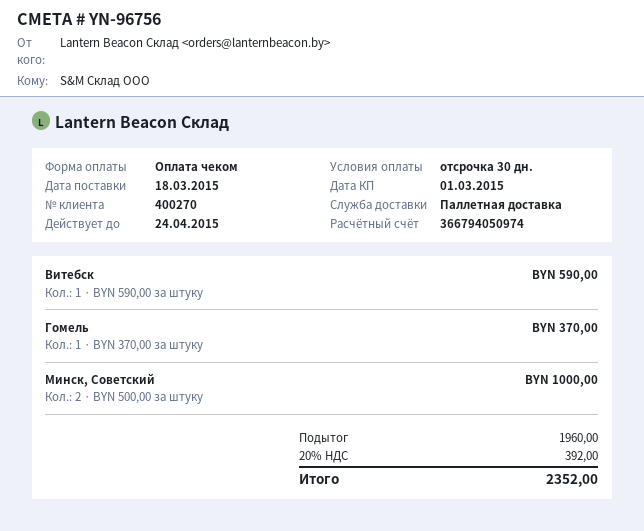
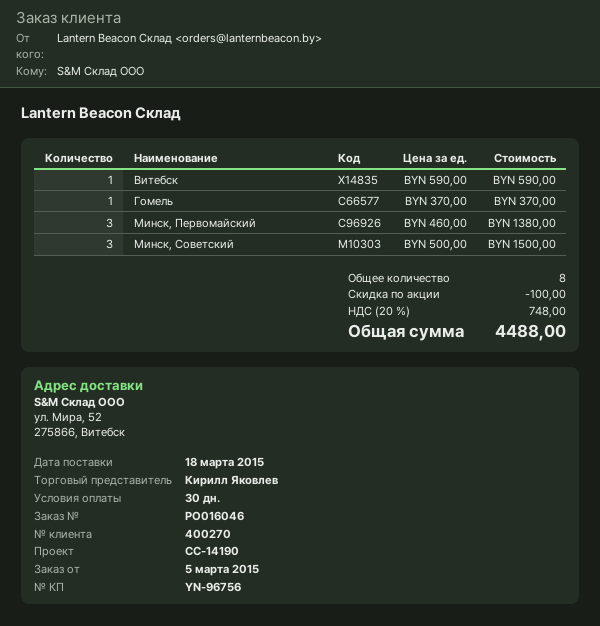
Минск, Советский: 2 x 500.00 = 1000.00 -> 3 x 500.00 = 1500.00
Минск, Первомайский: none -> 3 x 460.00 = 1380.00
discount: none -> 100.00
tax: 20% = 392.00 -> 20% = 748.00
total: 2352.00 -> 4488.00

